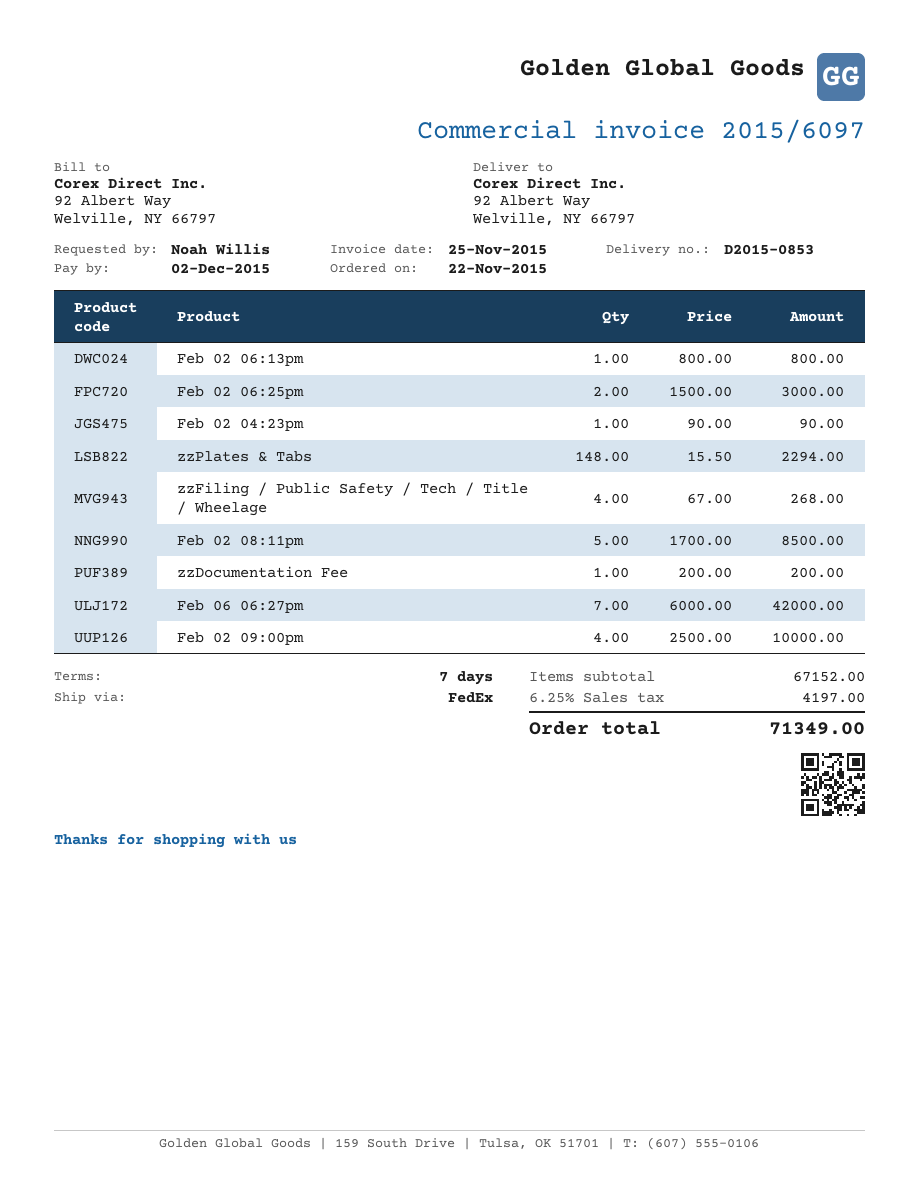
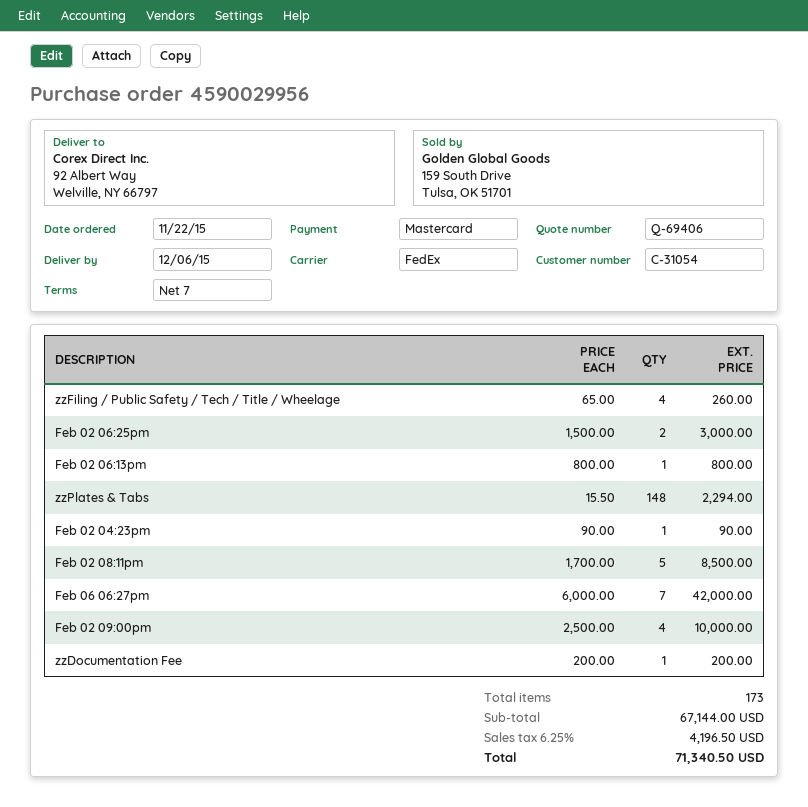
zzFiling / Public Safety / Tech / Title / Wheelage: 4 x 67.00 = 268.00 -> 4 x 65.00 = 260.00
subtotal: 67152.00 -> 67144.00
tax: 6.25% = 4197.00 -> 6.25% = 4196.50
total: 71349.00 -> 71340.50

